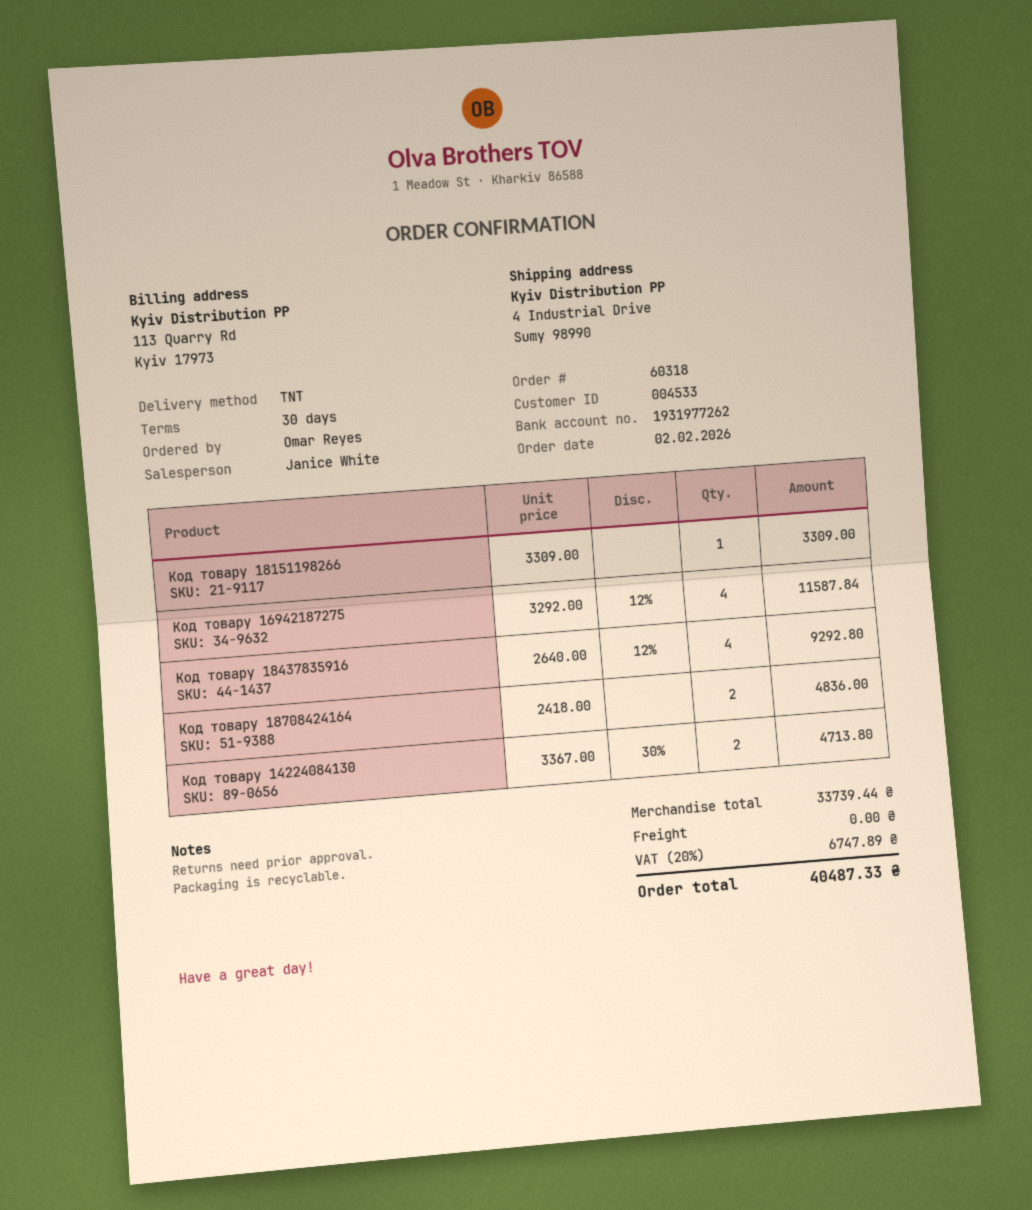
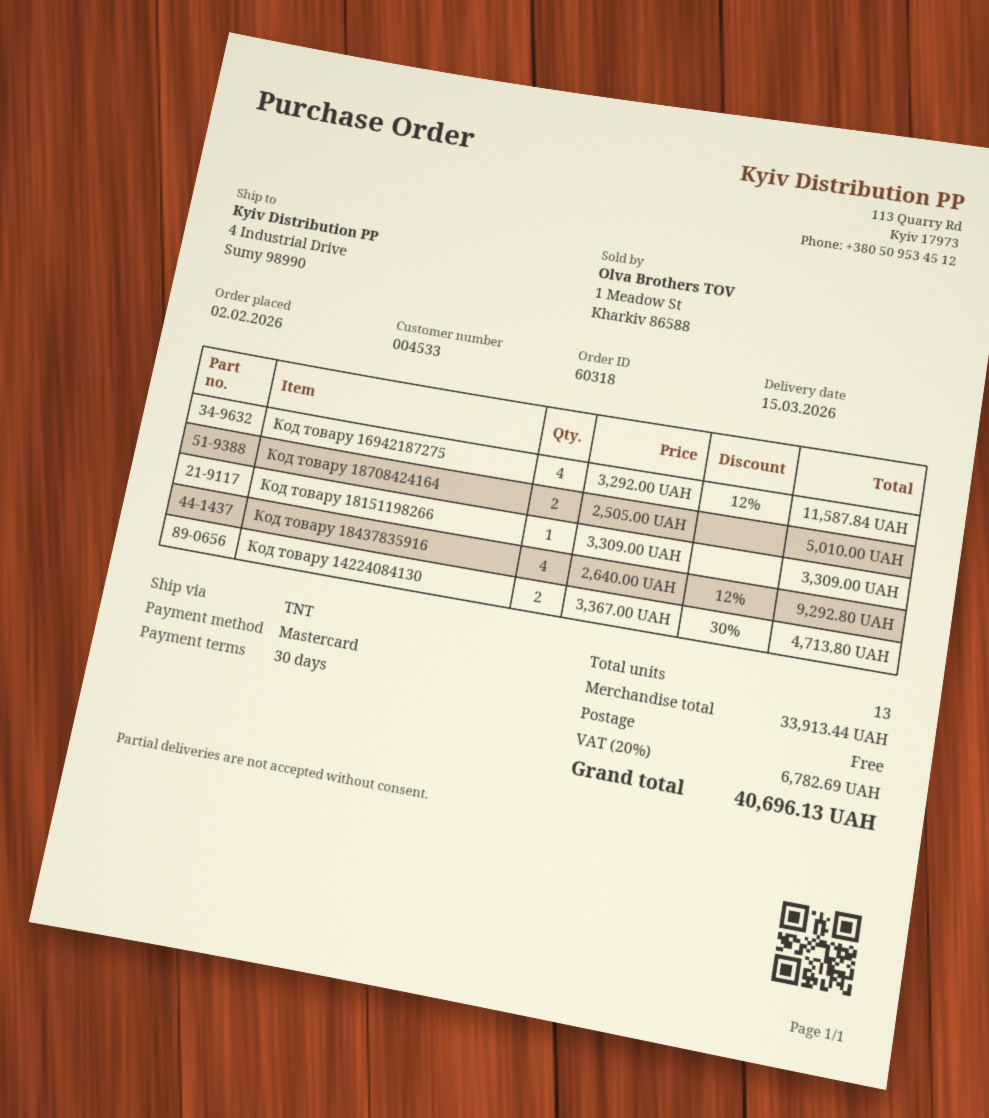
Код товару 18708424164: 2 x 2418.00 = 4836.00 -> 2 x 2505.00 = 5010.00
subtotal: 33739.44 -> 33913.44
tax: 20% = 6747.89 -> 20% = 6782.69
total: 40487.33 -> 40696.13

